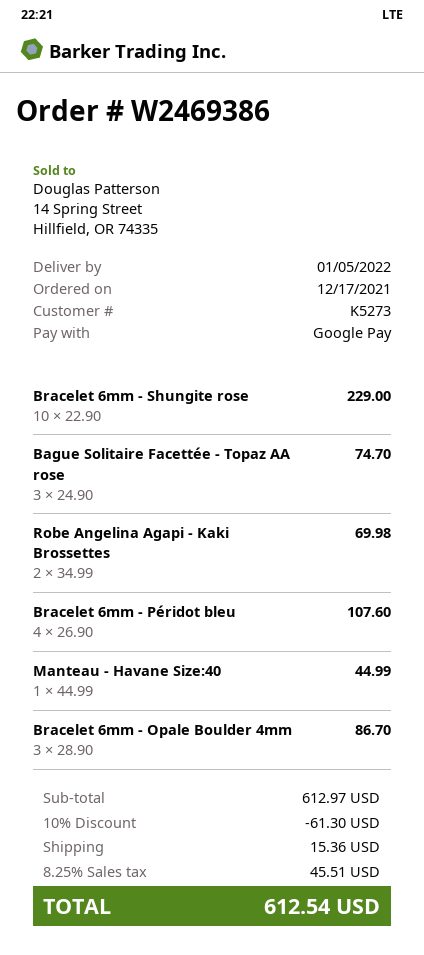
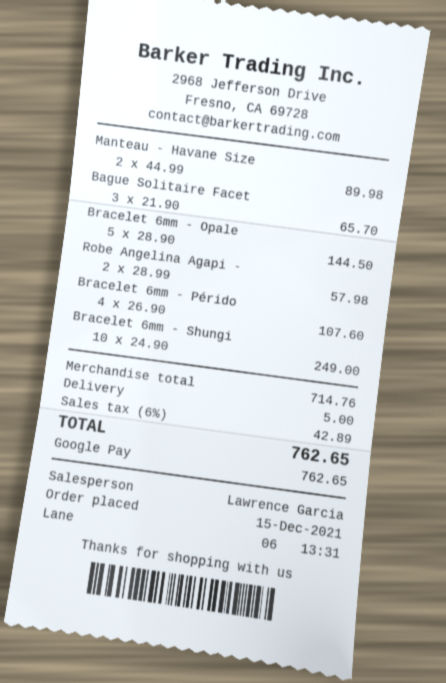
order date: 2021-12-17 -> 2021-12-15
Bracelet 6mm - Shungite rose: 10 x 22.90 = 229.00 -> 10 x 24.90 = 249.00
Bague Solitaire Facettée - Topaz AA rose: 3 x 24.90 = 74.70 -> 3 x 21.90 = 65.70
Robe Angelina Agapi - Kaki Brossettes: 2 x 34.99 = 69.98 -> 2 x 28.99 = 57.98
Manteau - Havane Size:40: 1 x 44.99 = 44.99 -> 2 x 44.99 = 89.98
Bracelet 6mm - Opale Boulder 4mm: 3 x 28.90 = 86.70 -> 5 x 28.90 = 144.50
subtotal: 612.97 -> 714.76
discount: 10% = 61.30 -> none
shipping: 15.36 -> 5.00
tax: 8.25% = 45.51 -> 6% = 42.89
total: 612.54 -> 762.65

